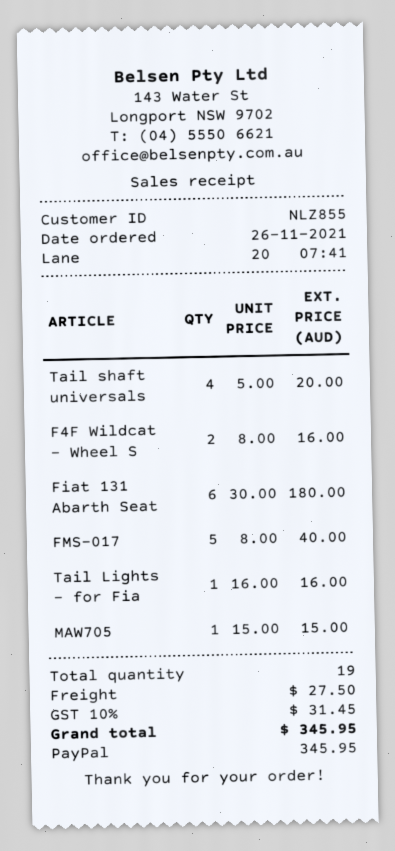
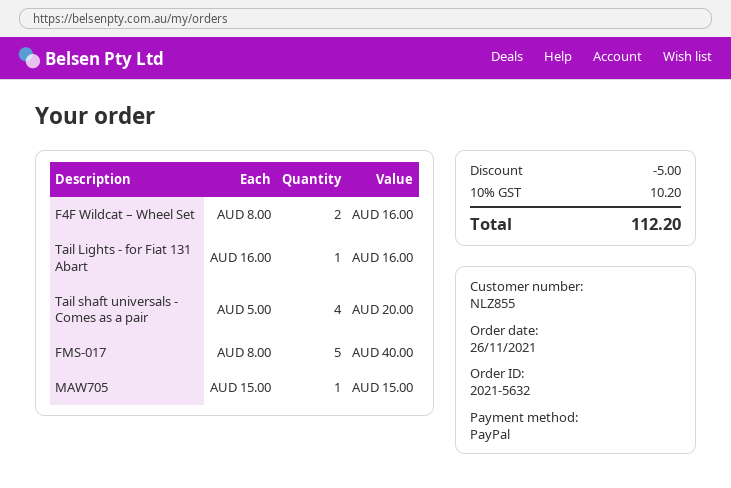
Fiat 131 Abarth Seat: 6 x 30.00 = 180.00 -> none
discount: none -> 5.00
shipping: 27.50 -> none
tax: 10% = 31.45 -> 10% = 10.20
total: 345.95 -> 112.20

